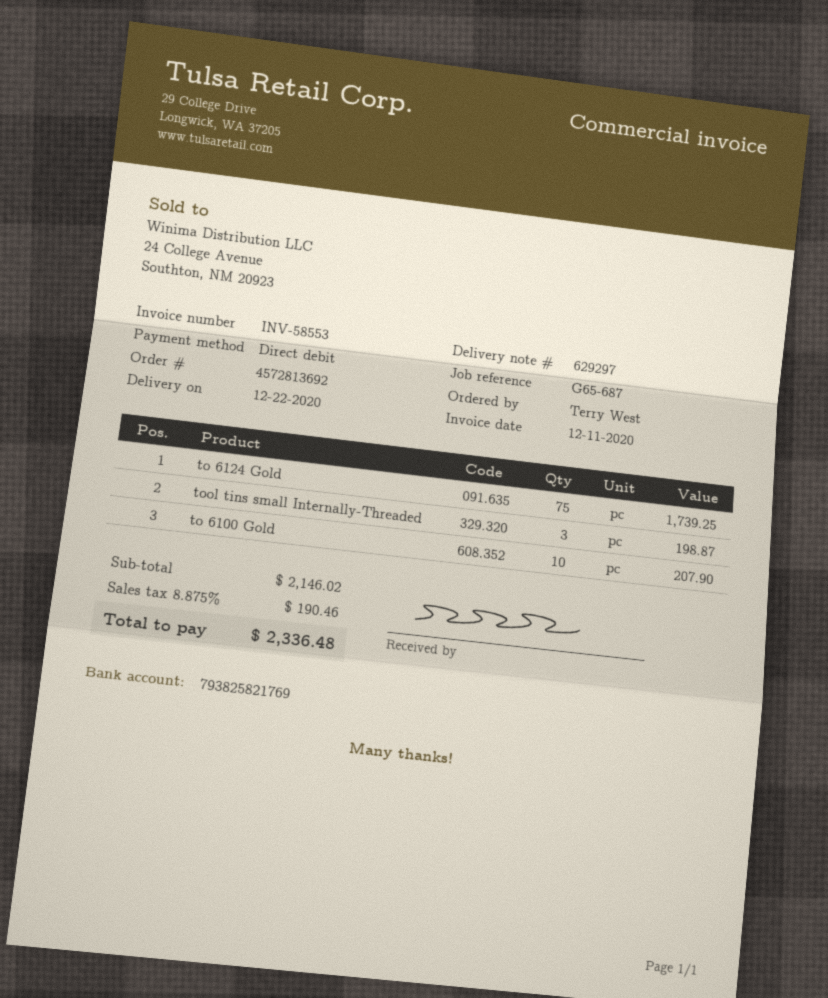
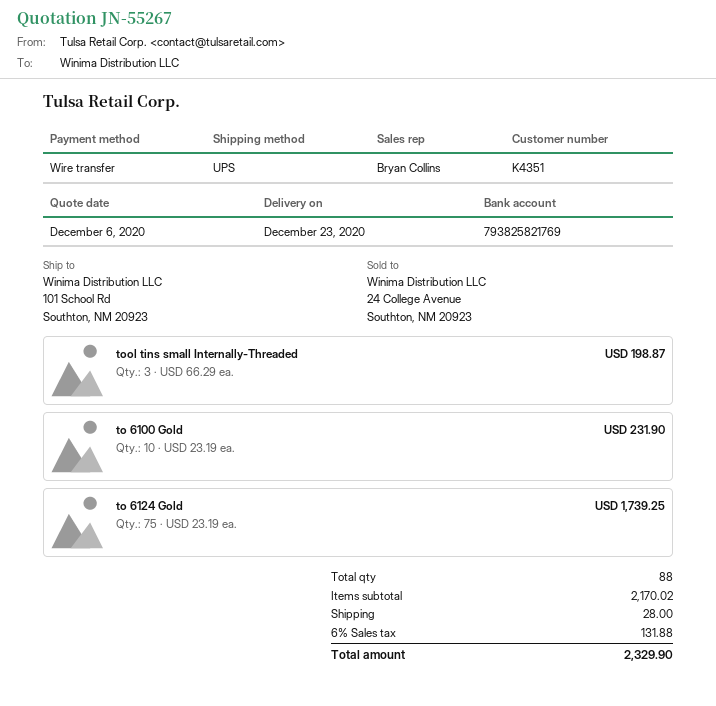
delivery date: 2020-12-22 -> 2020-12-23
payment method: direct debit -> bank transfer
to 6100 Gold: 10 for 207.90 -> 10 for 231.90
subtotal: 2146.02 -> 2170.02
shipping: none -> 28.00
tax: 8.875% = 190.46 -> 6% = 131.88
total: 2336.48 -> 2329.90

